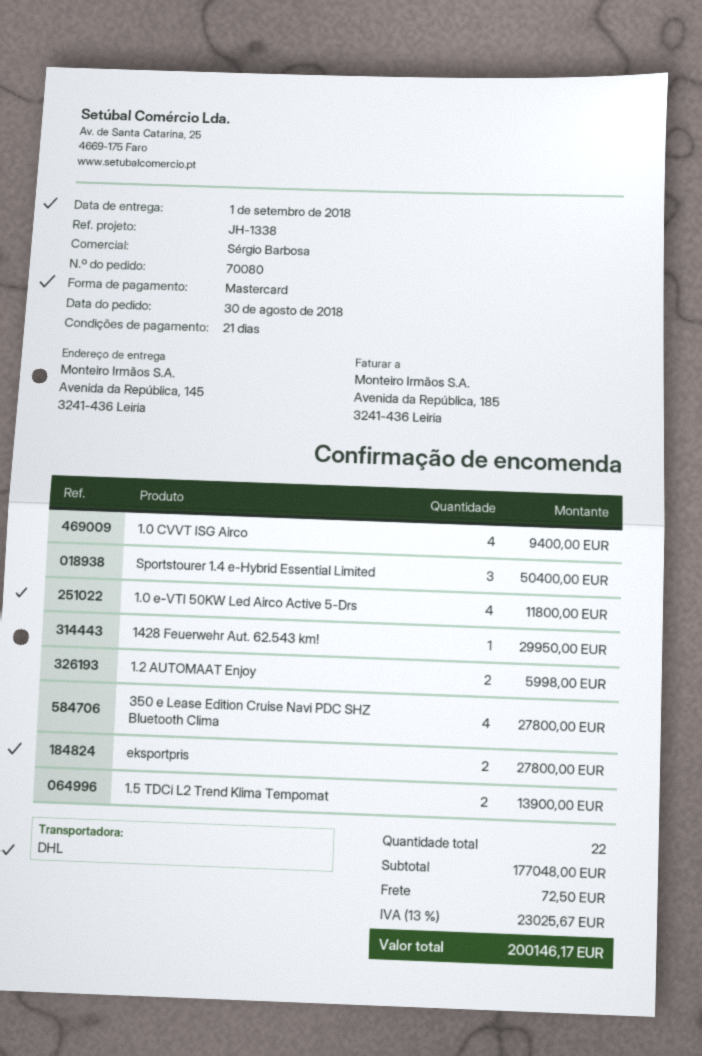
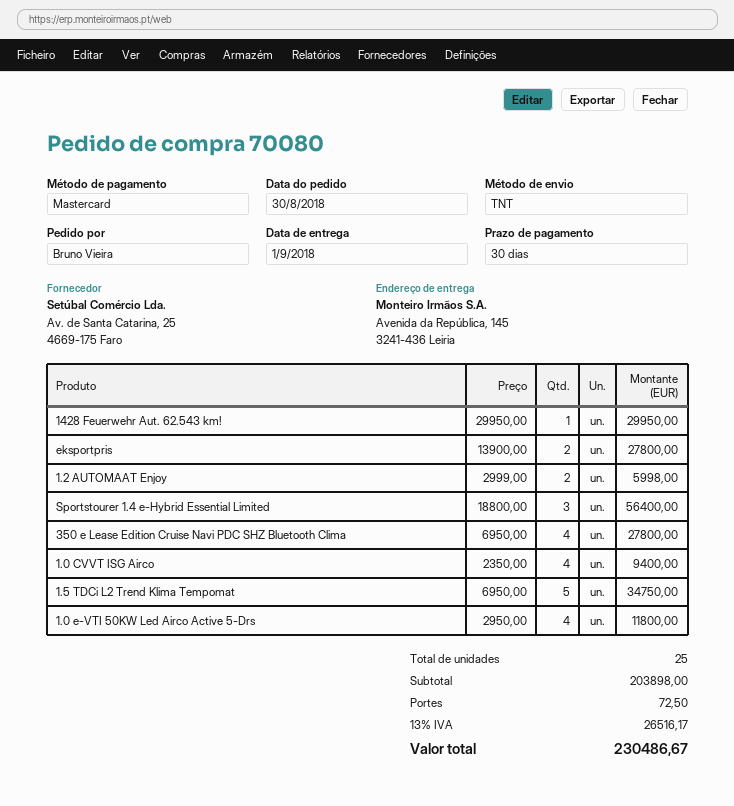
payment terms: 21 days -> 30 days
shipping method: DHL -> TNT
Sportstourer 1.4 e-Hybrid Essential Limited: 3 for 50400.00 -> 3 for 56400.00
1.5 TDCi L2 Trend Klima Tempomat: 2 for 13900.00 -> 5 for 34750.00
total quantity: 22 -> 25
subtotal: 177048.00 -> 203898.00
tax: 13% = 23025.67 -> 13% = 26516.17
total: 200146.17 -> 230486.67

